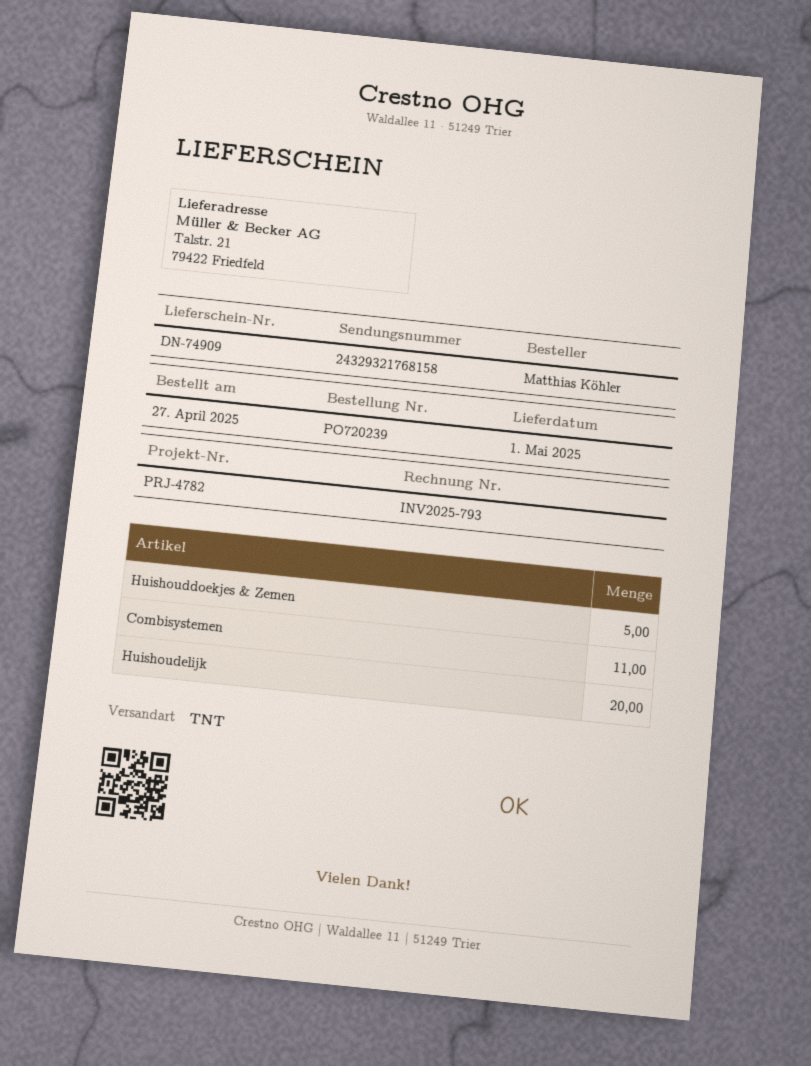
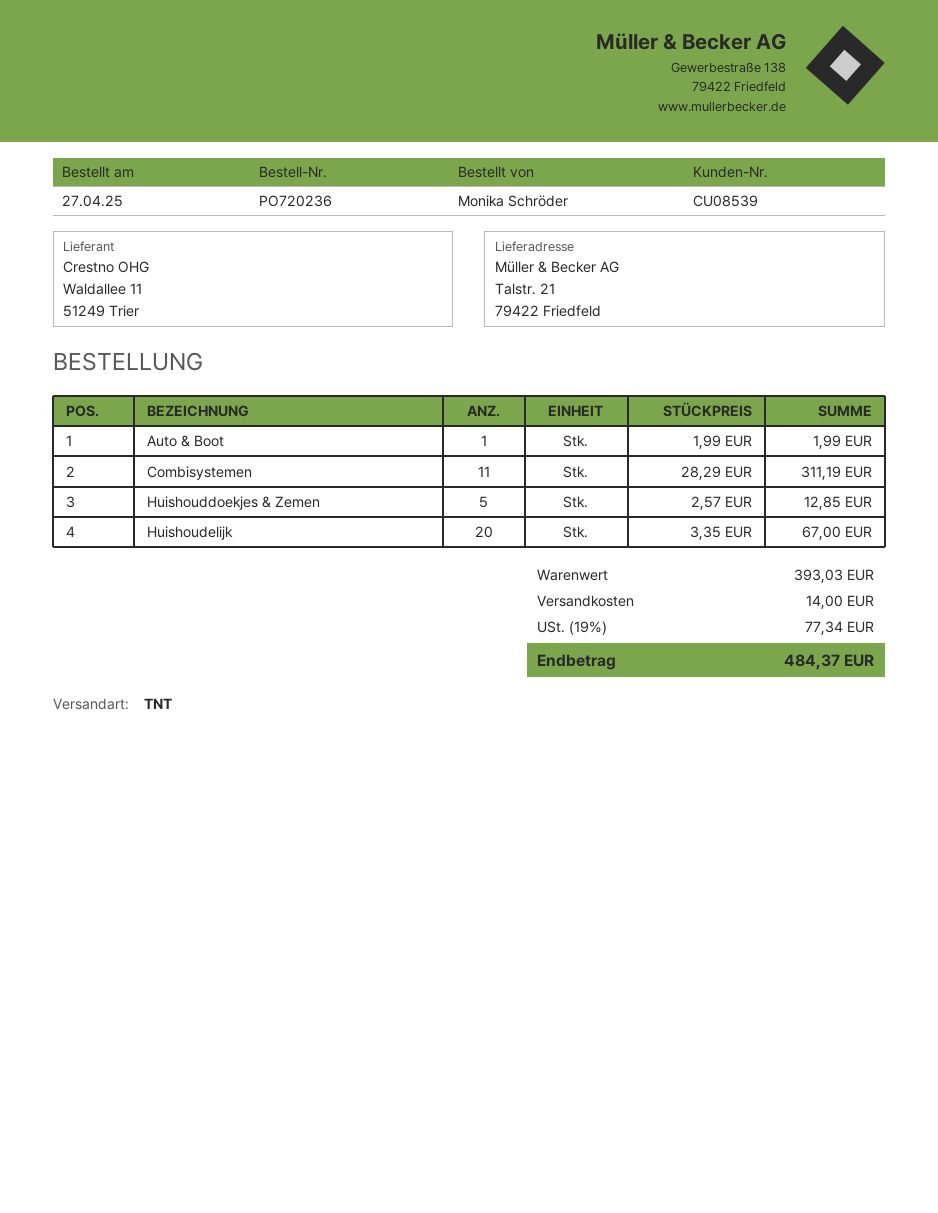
order number: PO720239 -> PO720236
ordered by: Matthias Köhler -> Monika Schröder
Auto & Boot: none -> 1

